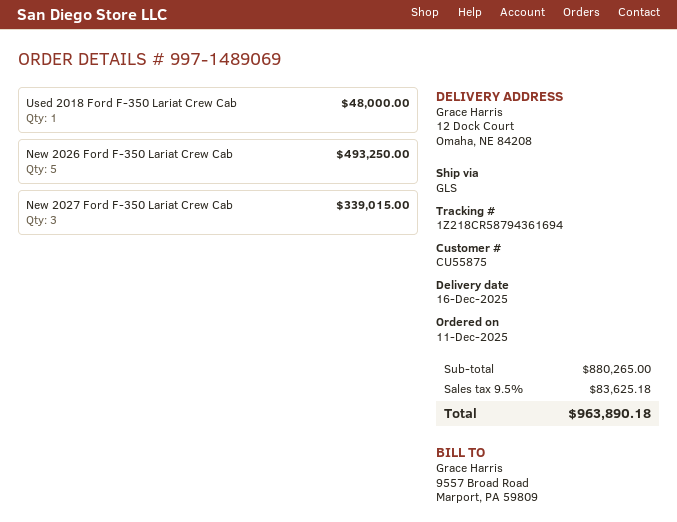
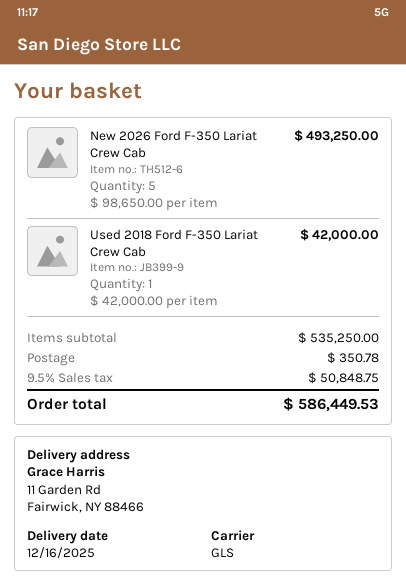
ship to: 12 Dock Court, Omaha, NE 84208 -> 11 Garden Rd, Fairwick, NY 88466
Used 2018 Ford F-350 Lariat Crew Cab: 1 for 48000.00 -> 1 for 42000.00
New 2027 Ford F-350 Lariat Crew Cab: 3 for 339015.00 -> none
subtotal: 880265.00 -> 535250.00
shipping: none -> 350.78
tax: 9.5% = 83625.18 -> 9.5% = 50848.75
total: 963890.18 -> 586449.53

